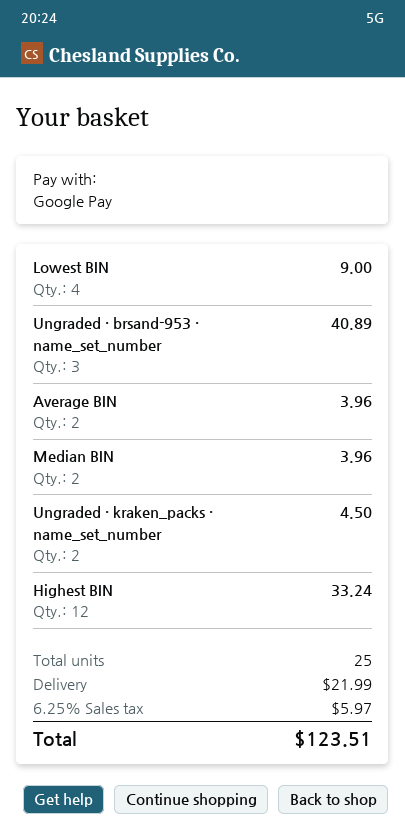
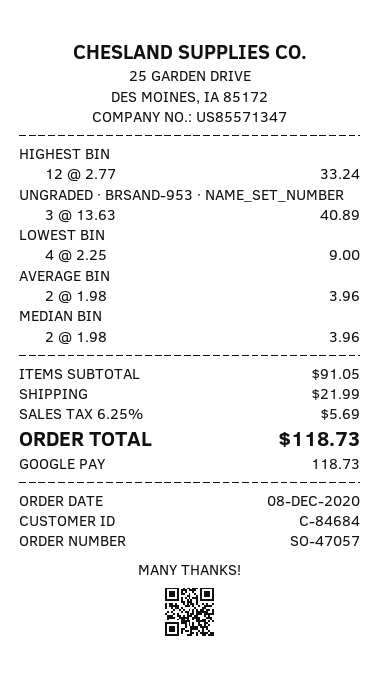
Ungraded · kraken_packs · name_set_number: 2 for 4.50 -> none
tax: 6.25% = 5.97 -> 6.25% = 5.69
total: 123.51 -> 118.73

